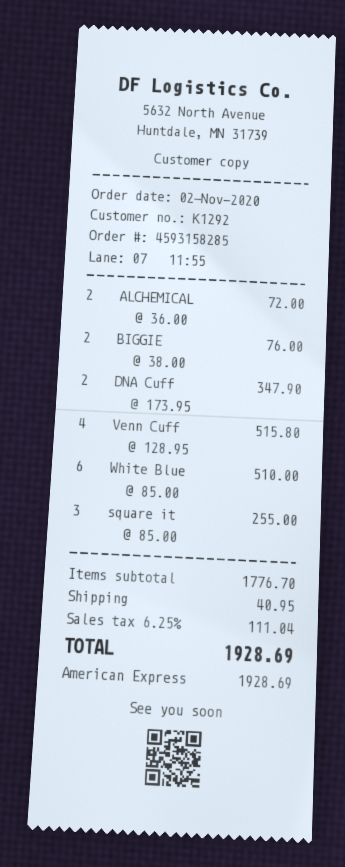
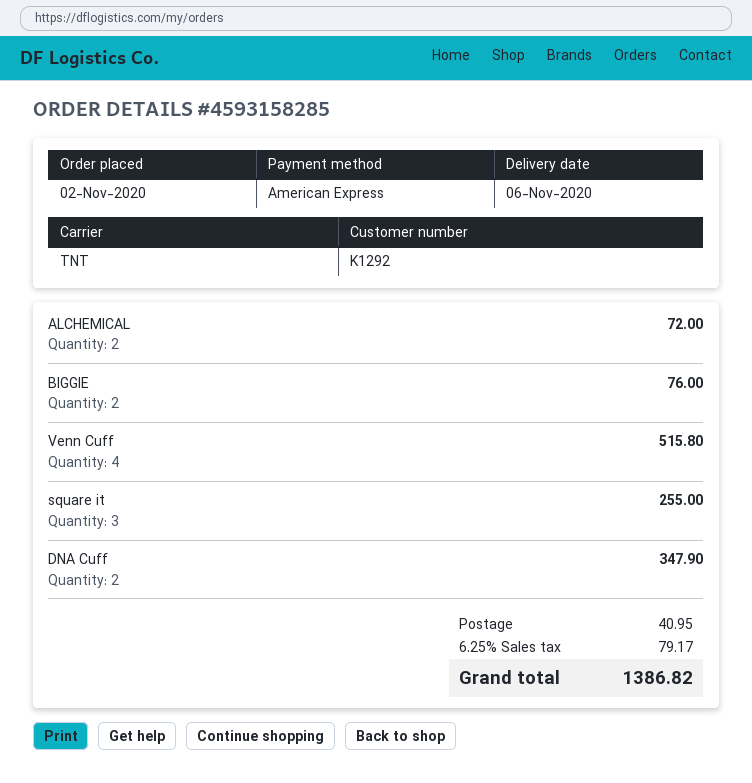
White Blue: 6 for 510.00 -> none
tax: 6.25% = 111.04 -> 6.25% = 79.17
total: 1928.69 -> 1386.82

